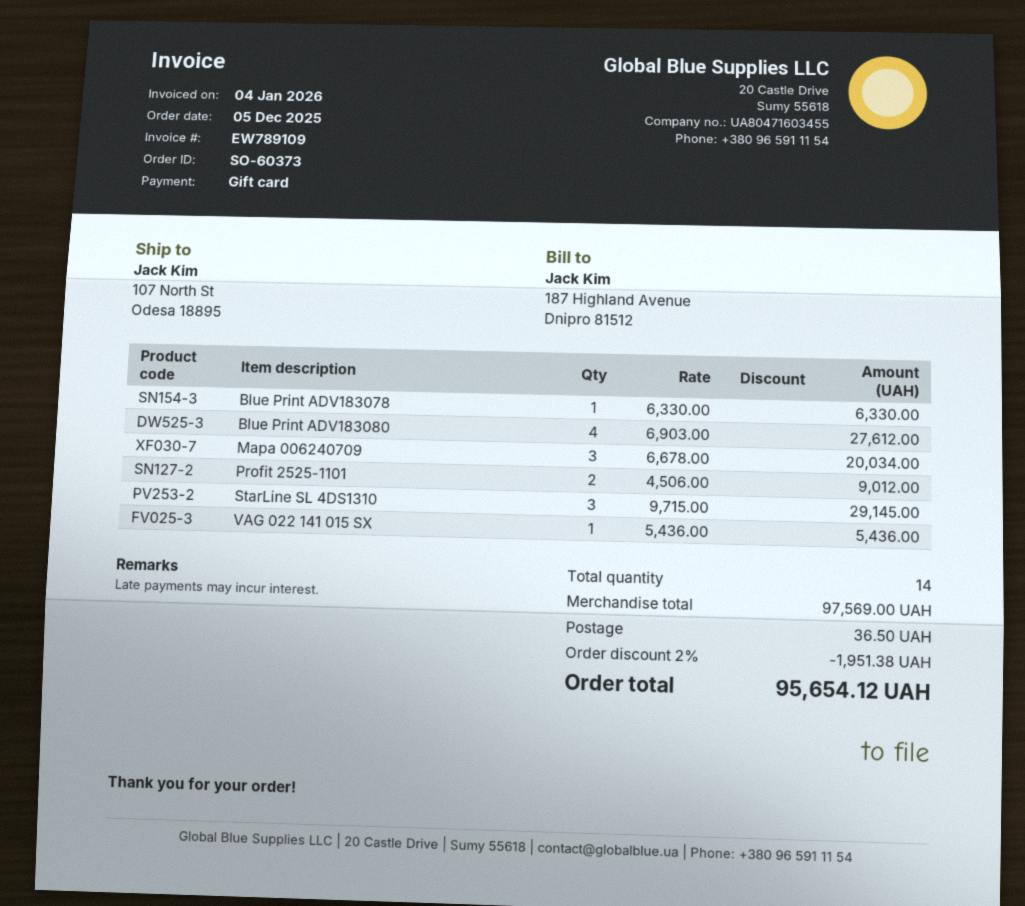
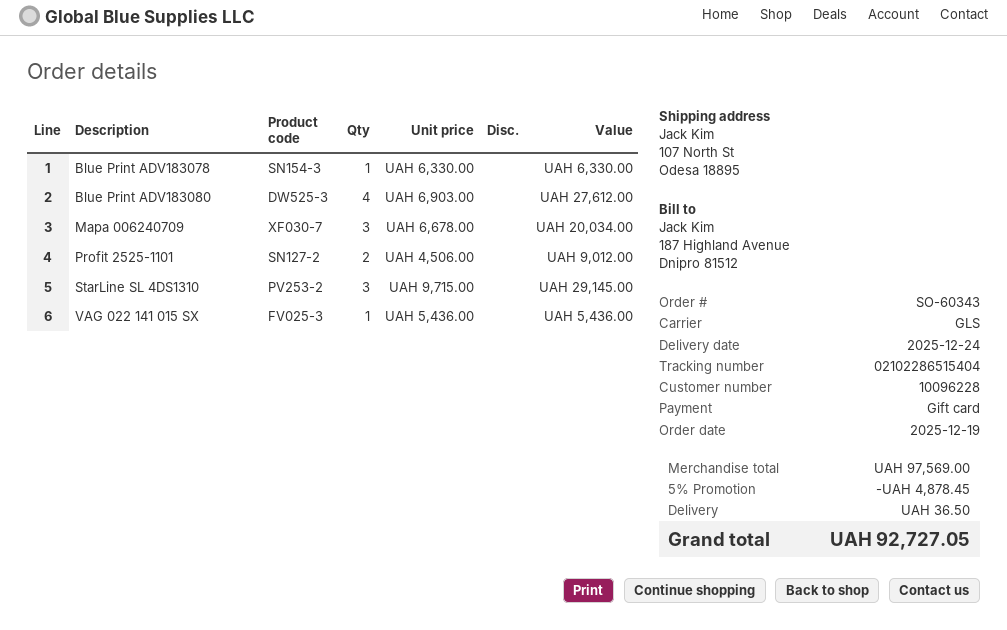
order number: SO-60373 -> SO-60343
order date: 2025-12-05 -> 2025-12-19
discount: 2% = 1951.38 -> 5% = 4878.45
total: 95654.12 -> 92727.05

